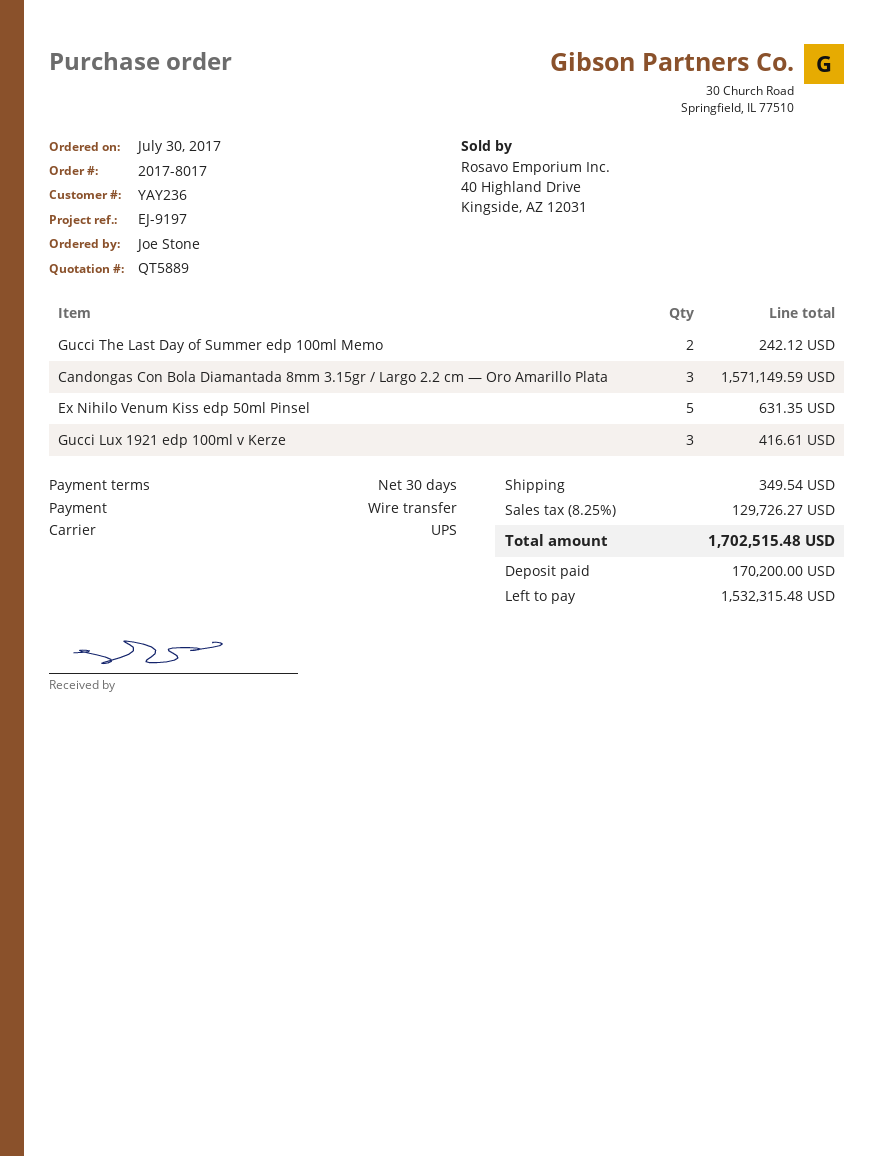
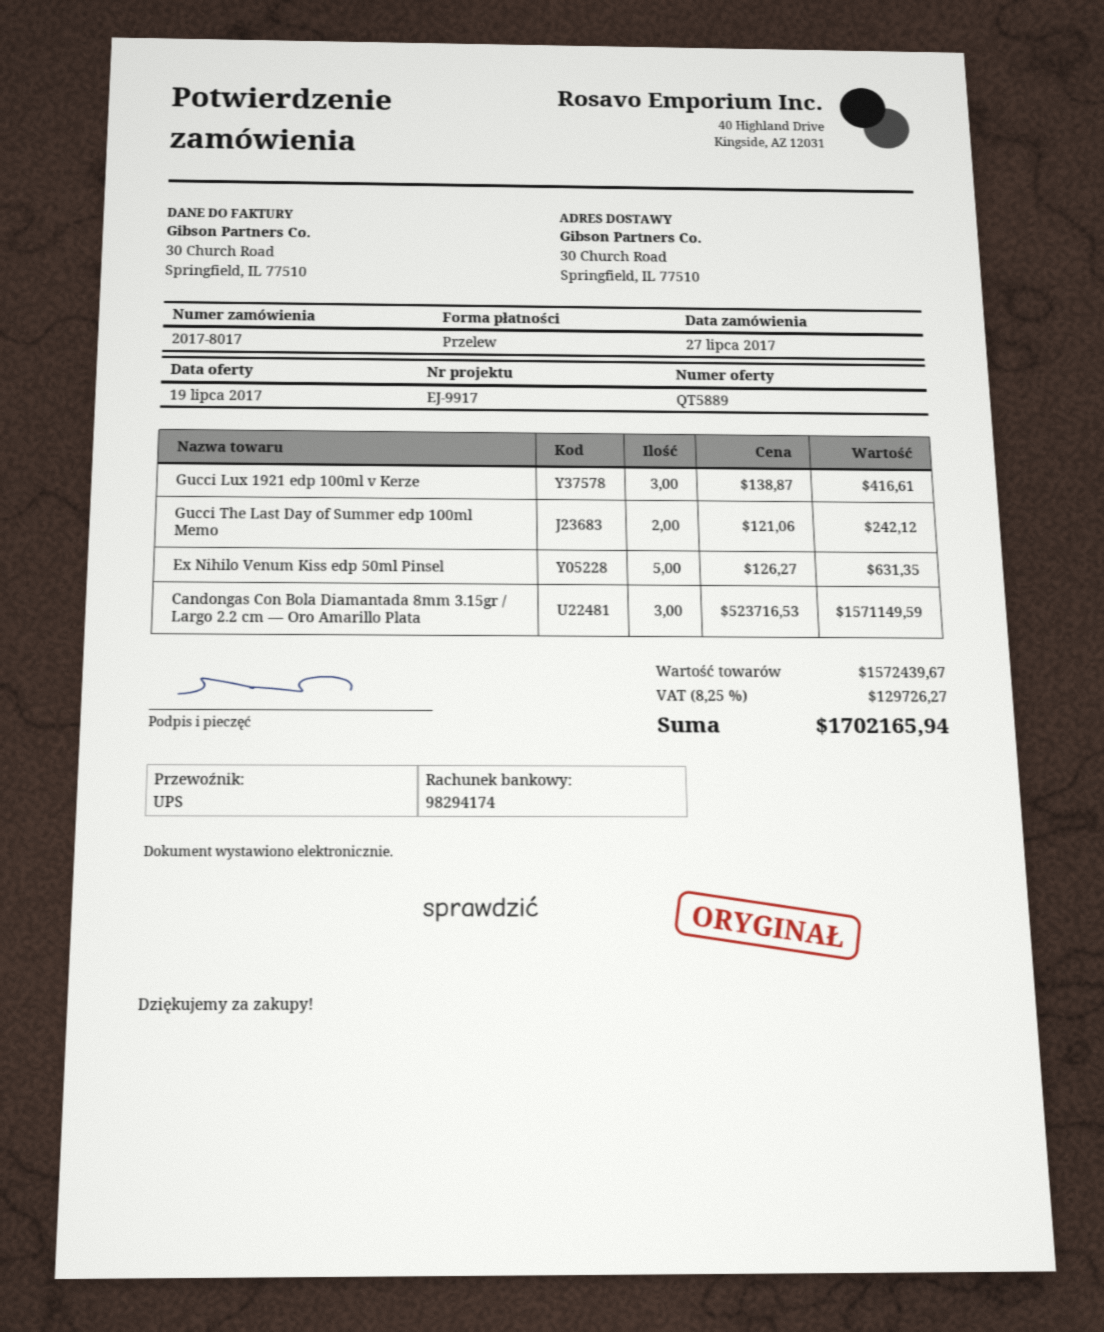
order date: 2017-07-30 -> 2017-07-27
reference: EJ-9197 -> EJ-9917
shipping: 349.54 -> none
total: 1702515.48 -> 1702165.94

